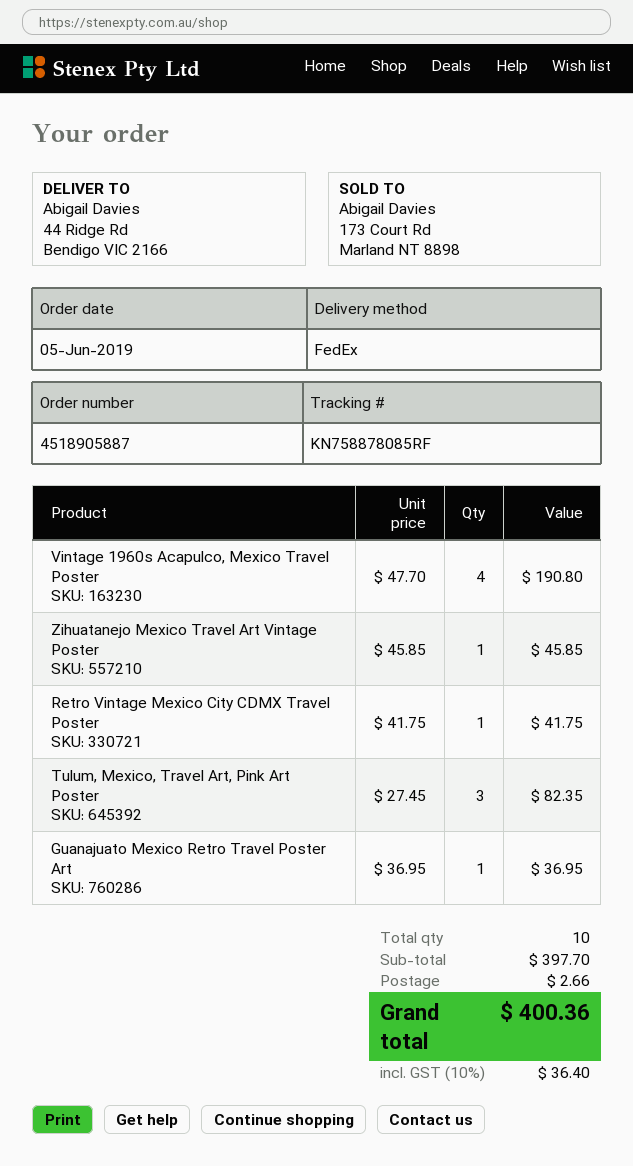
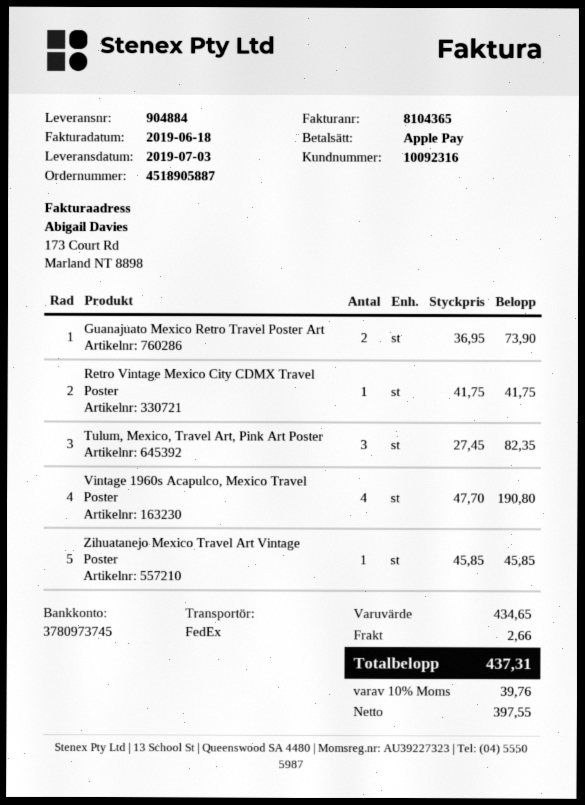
Guanajuato Mexico Retro Travel Poster Art: 1 x 36.95 = 36.95 -> 2 x 36.95 = 73.90
subtotal: 397.70 -> 434.65
tax: 10% = 36.40 -> 10% = 39.76
total: 400.36 -> 437.31

